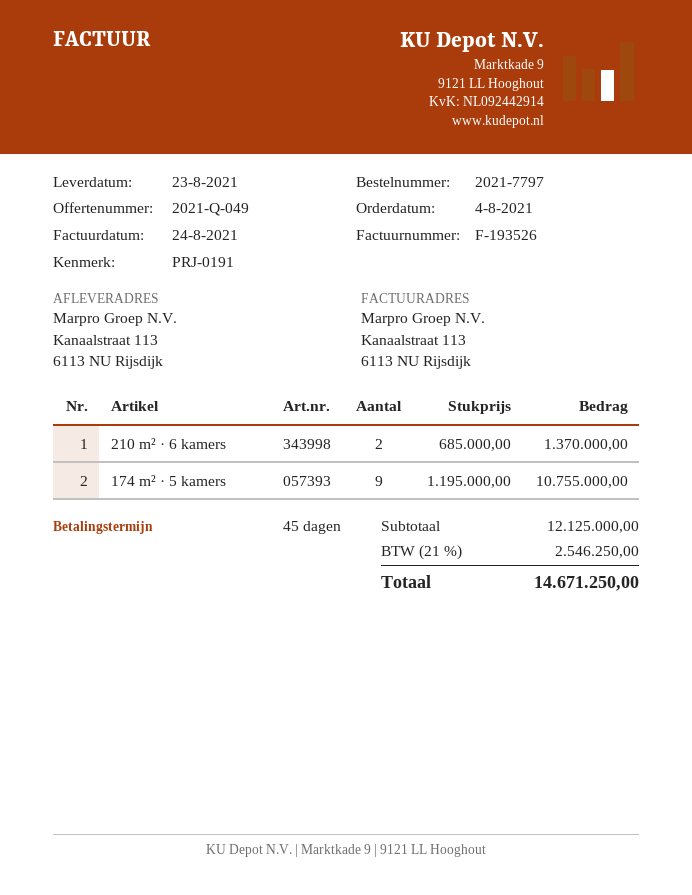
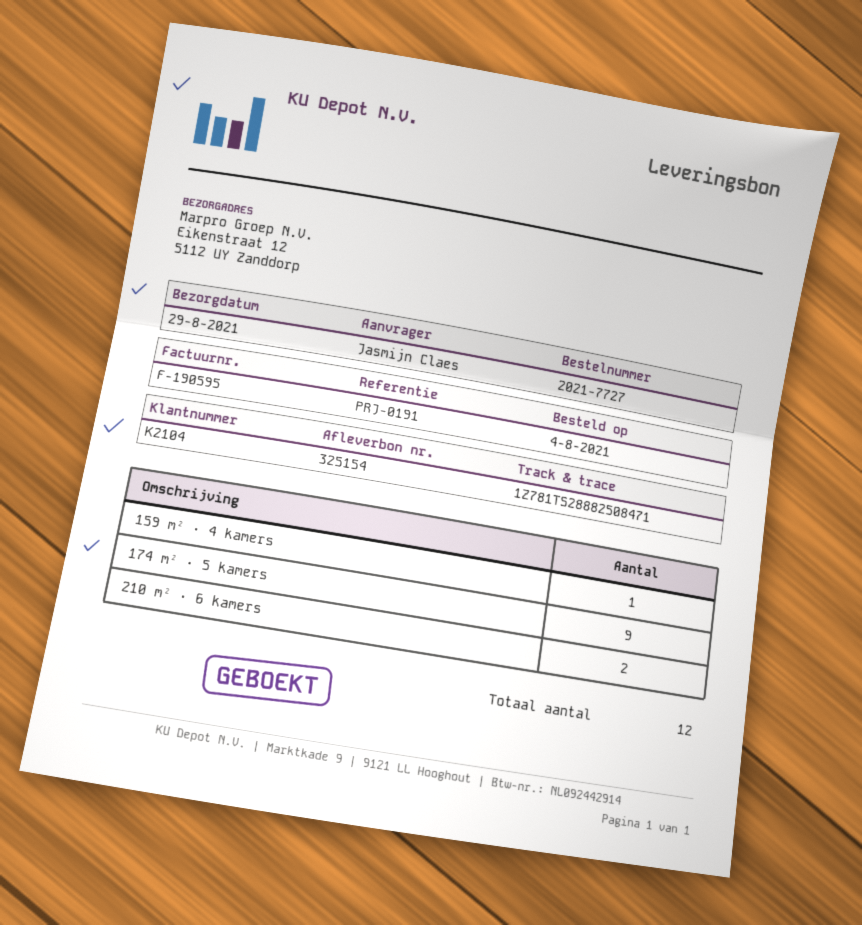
order number: 2021-7797 -> 2021-7727
delivery date: 2021-08-23 -> 2021-08-29
invoice number: F-193526 -> F-190595
ship to: Kanaalstraat 113, 6113 NU Rijsdijk -> Eikenstraat 12, 5112 UY Zanddorp
159 m² · 4 kamers: none -> 1

